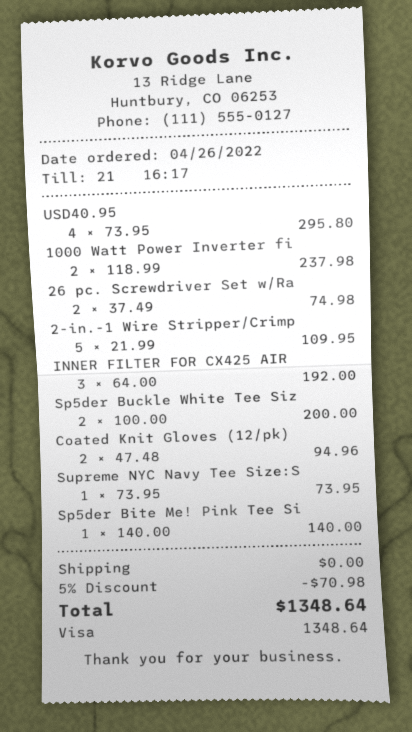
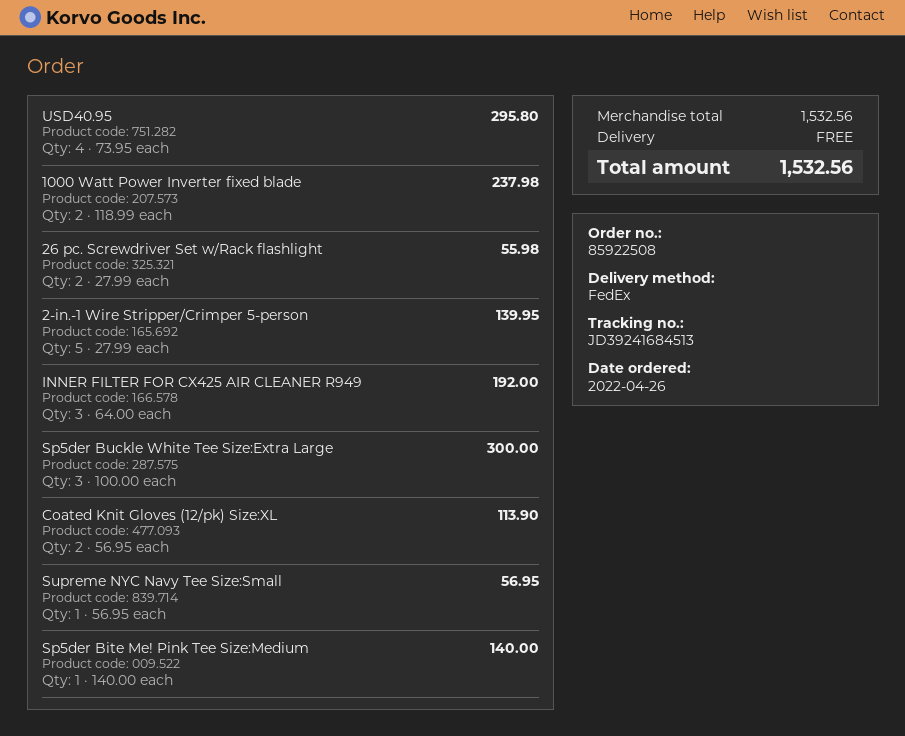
26 pc. Screwdriver Set w/Ra: 2 x 37.49 = 74.98 -> 2 x 27.99 = 55.98
2-in.-1 Wire Stripper/Crimp: 5 x 21.99 = 109.95 -> 5 x 27.99 = 139.95
Sp5der Buckle White Tee Siz: 2 x 100.00 = 200.00 -> 3 x 100.00 = 300.00
Coated Knit Gloves (12/pk): 2 x 47.48 = 94.96 -> 2 x 56.95 = 113.90
Supreme NYC Navy Tee Size:S: 1 x 73.95 = 73.95 -> 1 x 56.95 = 56.95
discount: 5% = 70.98 -> none
total: 1348.64 -> 1532.56

